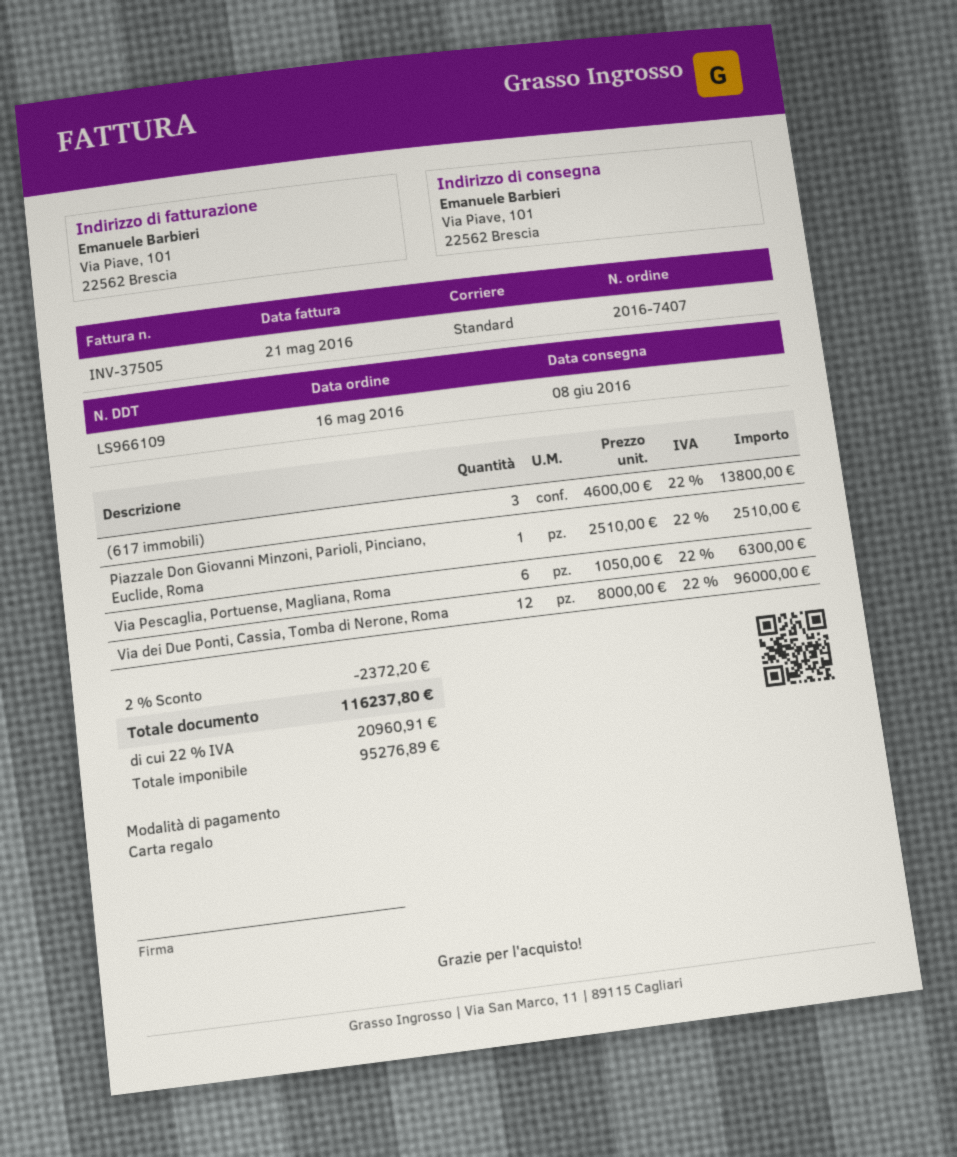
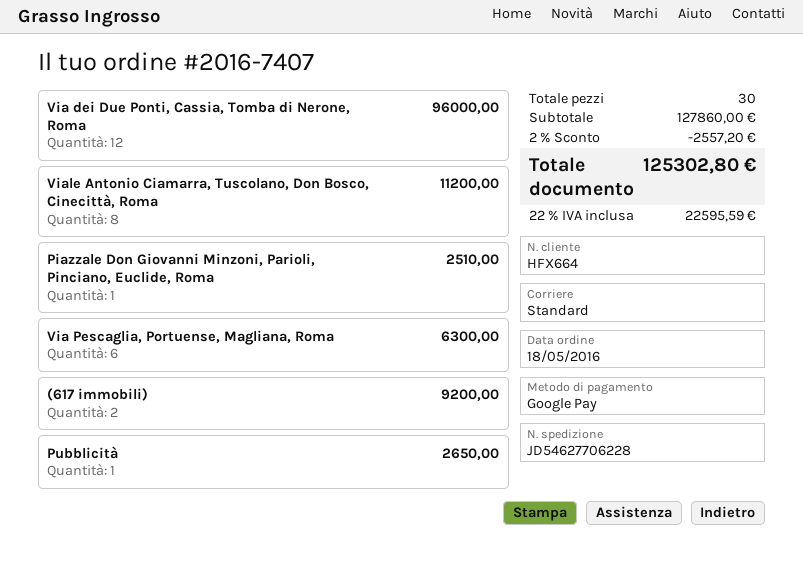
order date: 2016-05-16 -> 2016-05-18
payment method: gift card -> Google Pay
(617 immobili): 3 for 13800.00 -> 2 for 9200.00
Viale Antonio Ciamarra, Tuscolano, Don Bosco, Cinecittà, Roma: none -> 8 for 11200.00
Pubblicità: none -> 1 for 2650.00
discount: 2% = 2372.20 -> 2% = 2557.20
tax: 22% = 20960.91 -> 22% = 22595.59
total: 116237.80 -> 125302.80

